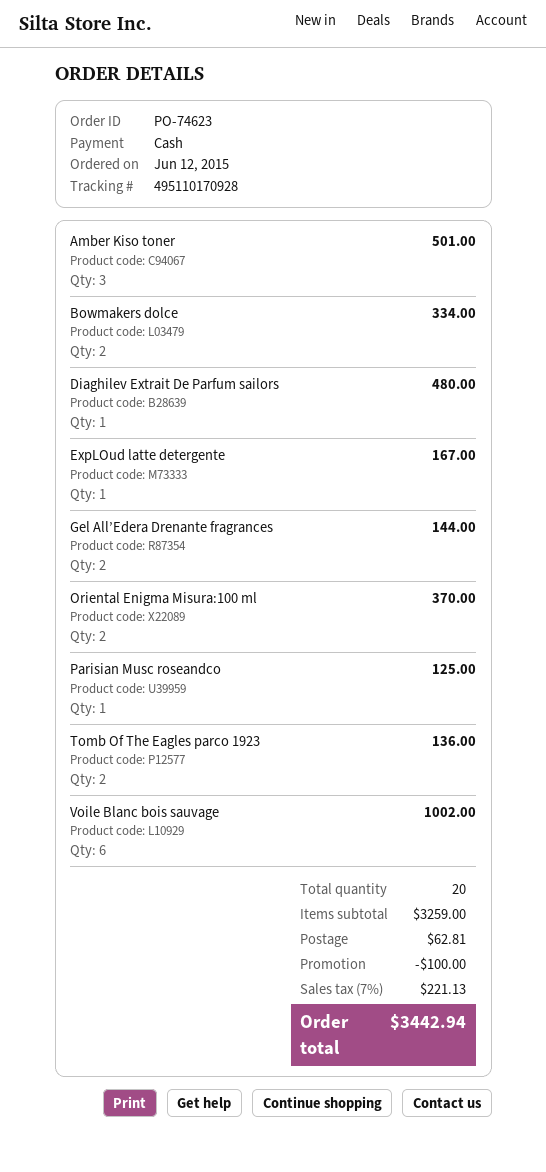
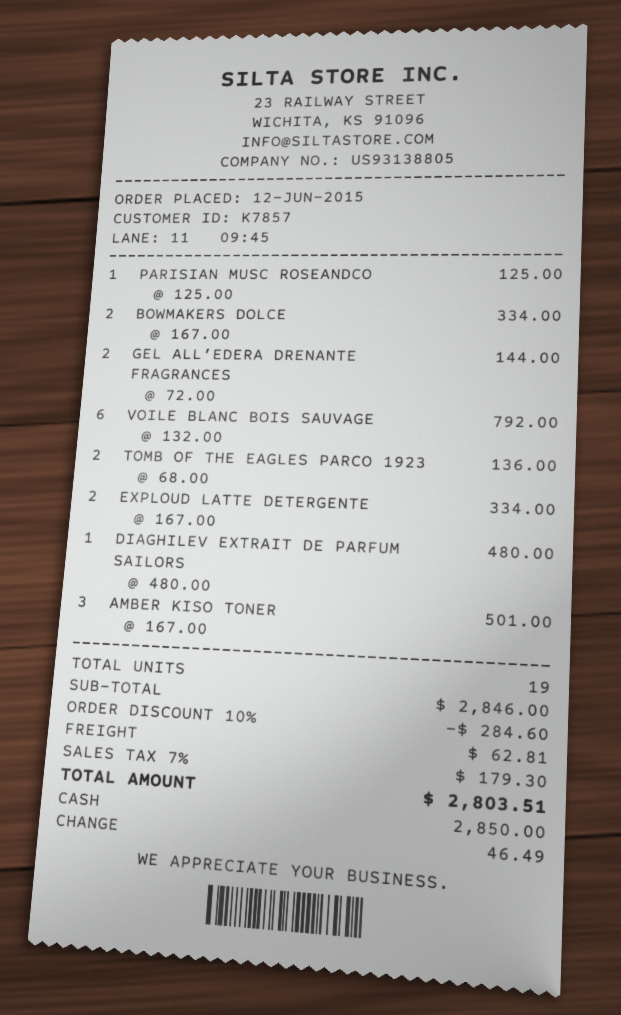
ExpLOud latte detergente: 1 for 167.00 -> 2 for 334.00
Oriental Enigma Misura:100 ml: 2 for 370.00 -> none
Voile Blanc bois sauvage: 6 for 1002.00 -> 6 for 792.00
total quantity: 20 -> 19
subtotal: 3259.00 -> 2846.00
discount: 100.00 -> 284.60
tax: 7% = 221.13 -> 7% = 179.30
total: 3442.94 -> 2803.51

